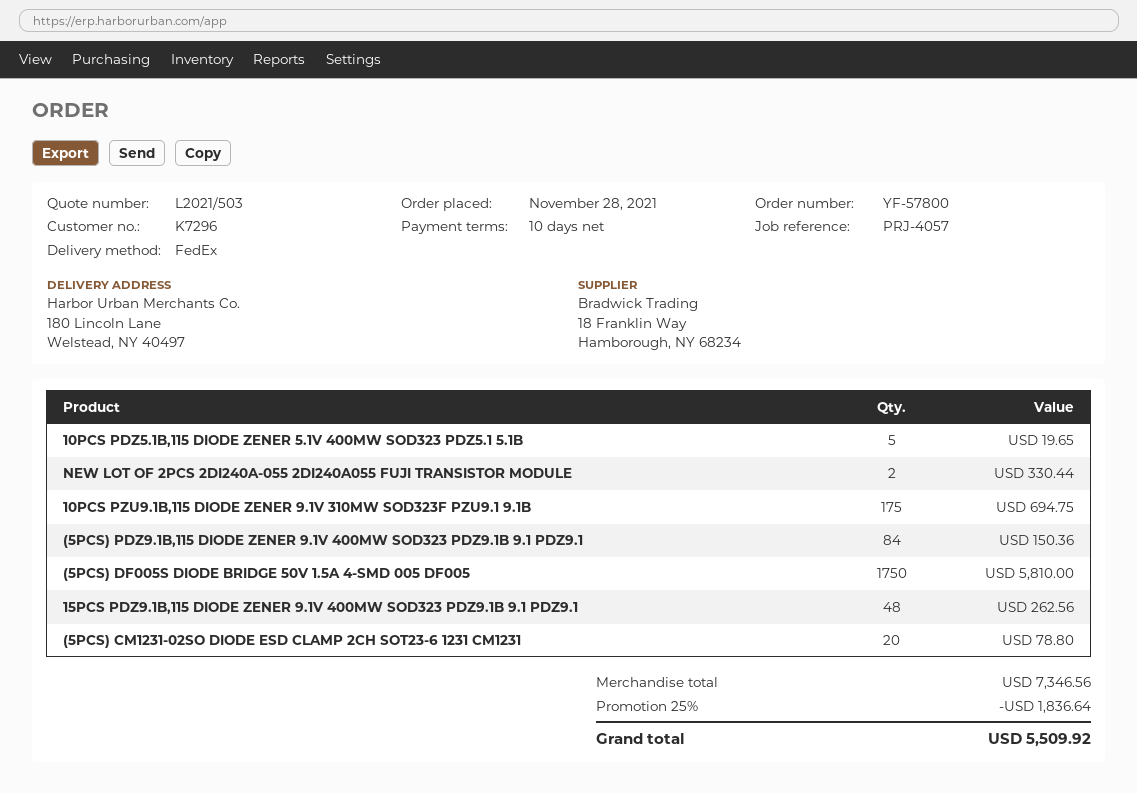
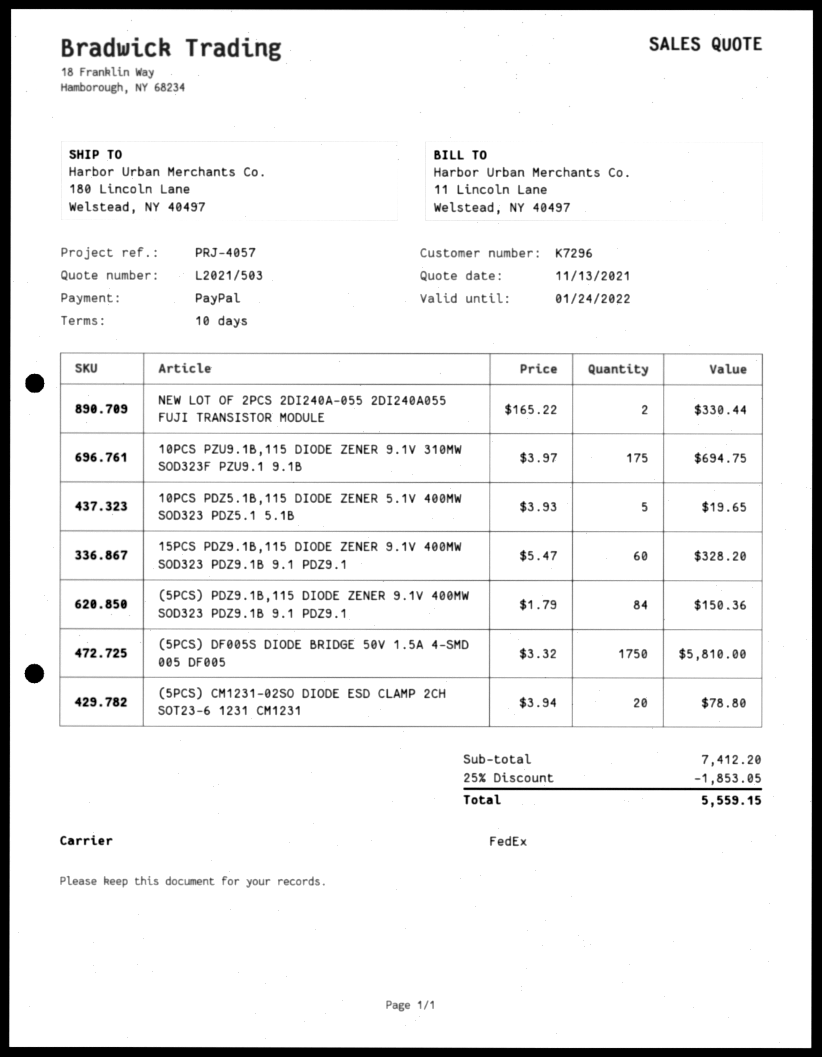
15PCS PDZ9.1B,115 DIODE ZENER 9.1V 400MW SOD323 PDZ9.1B 9.1 PDZ9.1: 48 for 262.56 -> 60 for 328.20
subtotal: 7346.56 -> 7412.20
discount: 25% = 1836.64 -> 25% = 1853.05
total: 5509.92 -> 5559.15

